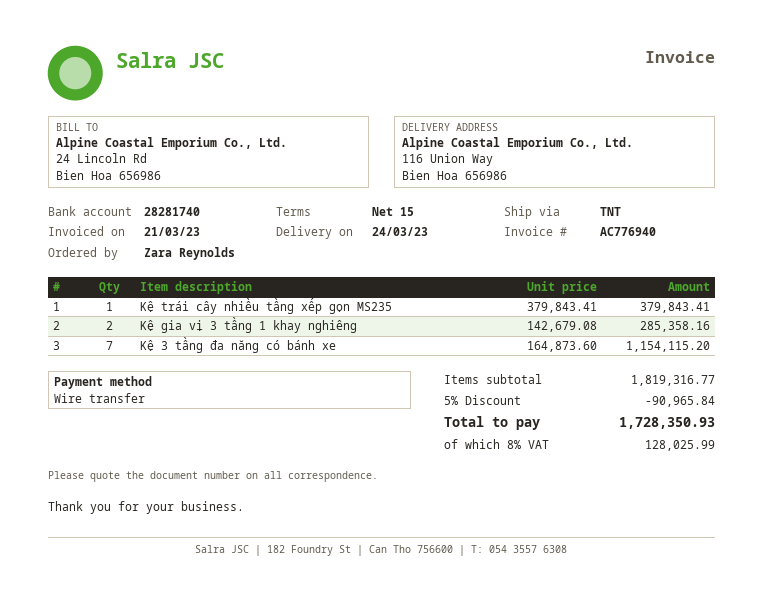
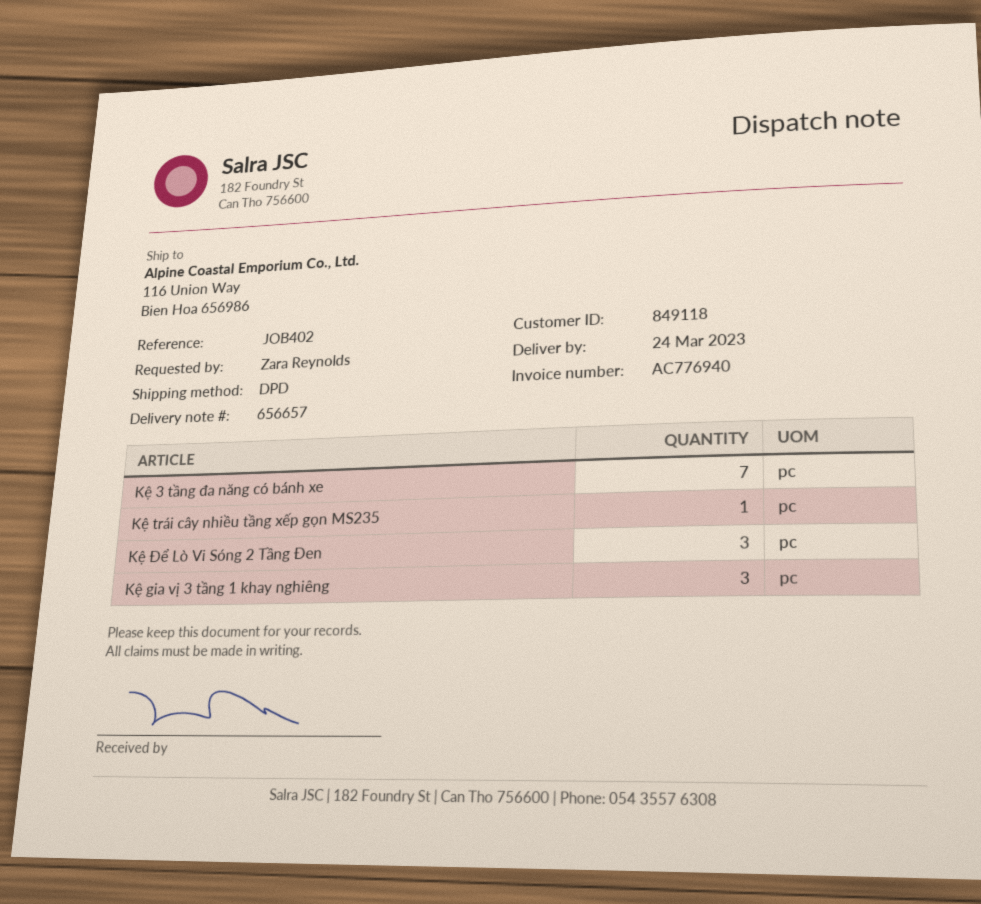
shipping method: TNT -> DPD
Kệ gia vị 3 tầng 1 khay nghiêng: 2 -> 3
Kệ Để Lò Vi Sóng 2 Tầng Đen: none -> 3

